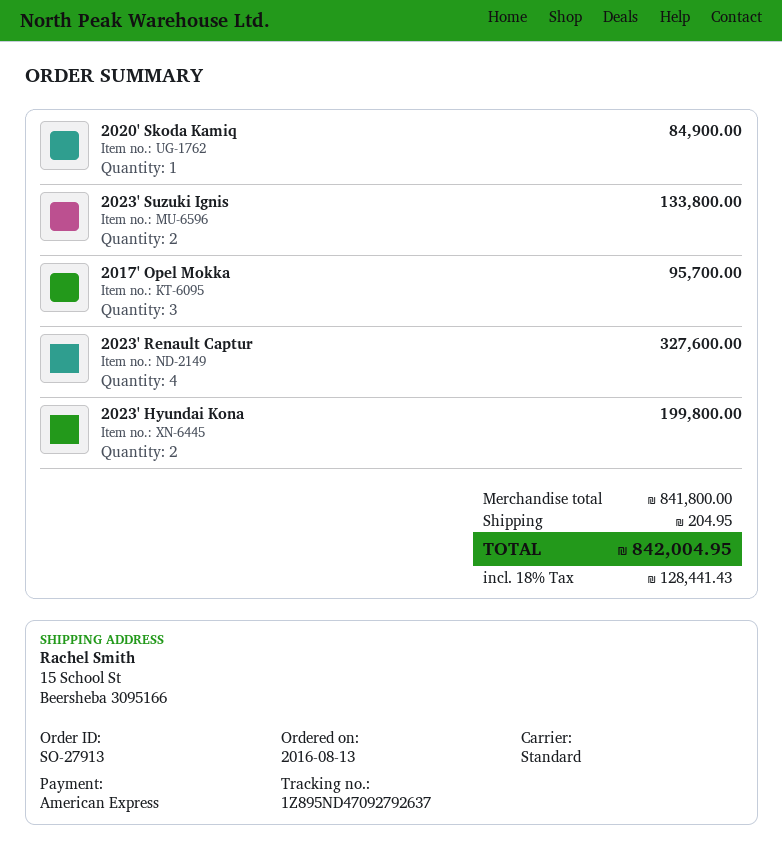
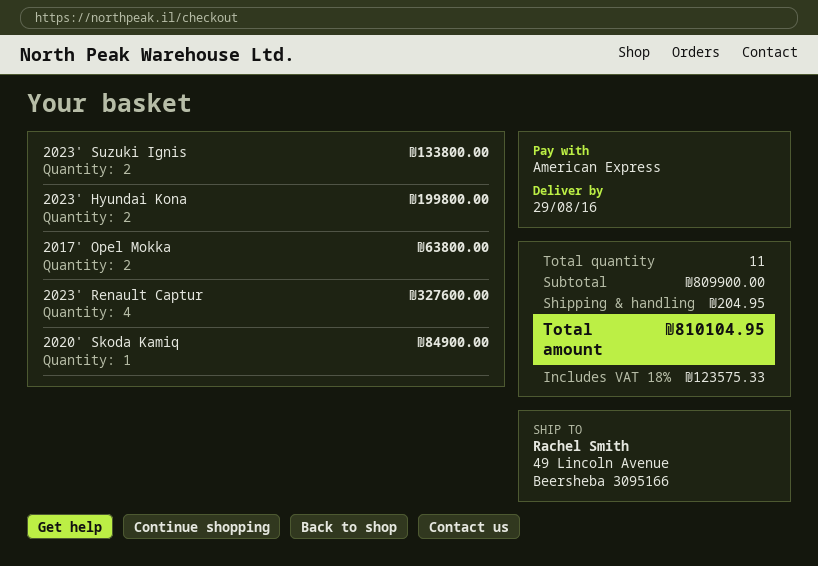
ship to: 15 School St, Beersheba 3095166 -> 49 Lincoln Avenue, Beersheba 3095166
2017' Opel Mokka: 3 for 95700.00 -> 2 for 63800.00
subtotal: 841800.00 -> 809900.00
tax: 18% = 128441.43 -> 18% = 123575.33
total: 842004.95 -> 810104.95

